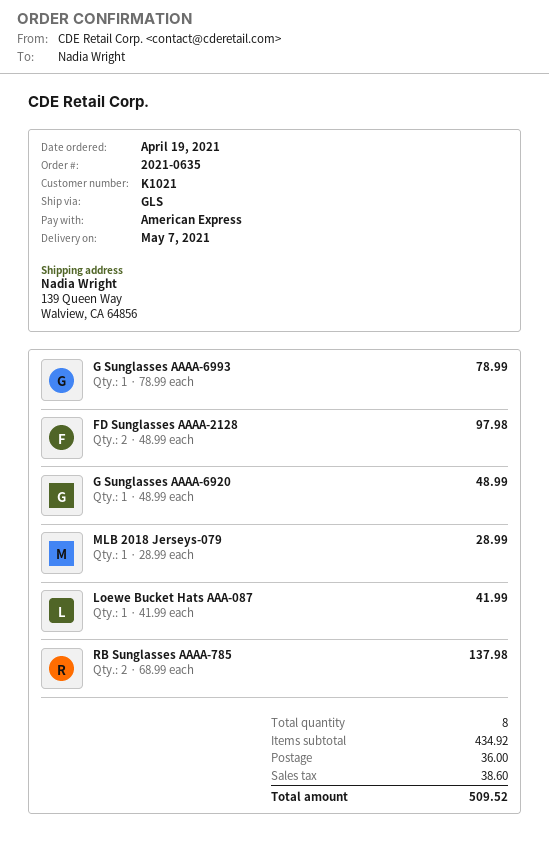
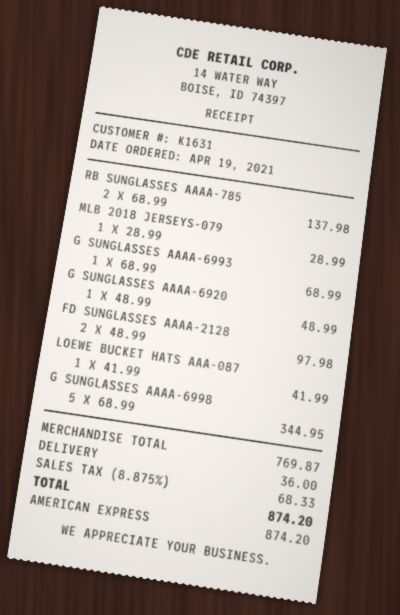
customer number: K1021 -> K1631
G Sunglasses AAAA-6993: 1 x 78.99 = 78.99 -> 1 x 68.99 = 68.99
G SUNGLASSES AAAA-6998: none -> 5 x 68.99 = 344.95
subtotal: 434.92 -> 769.87
tax: 38.60 -> 68.33
total: 509.52 -> 874.20

